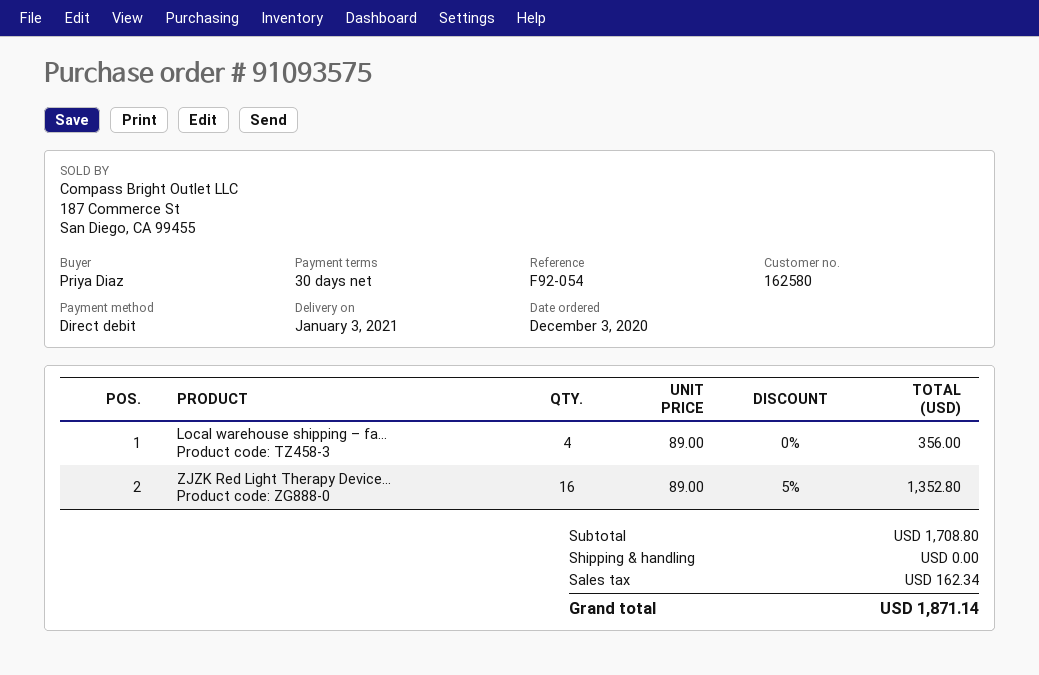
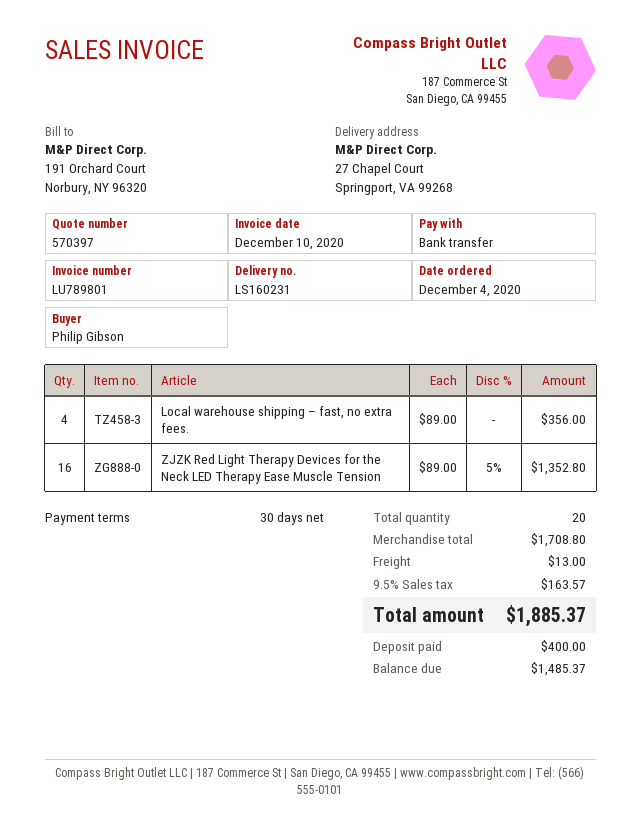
order date: 2020-12-03 -> 2020-12-04
ordered by: Priya Diaz -> Philip Gibson
payment method: direct debit -> bank transfer
shipping: 0.00 -> 13.00
tax: 162.34 -> 163.57
total: 1871.14 -> 1885.37

